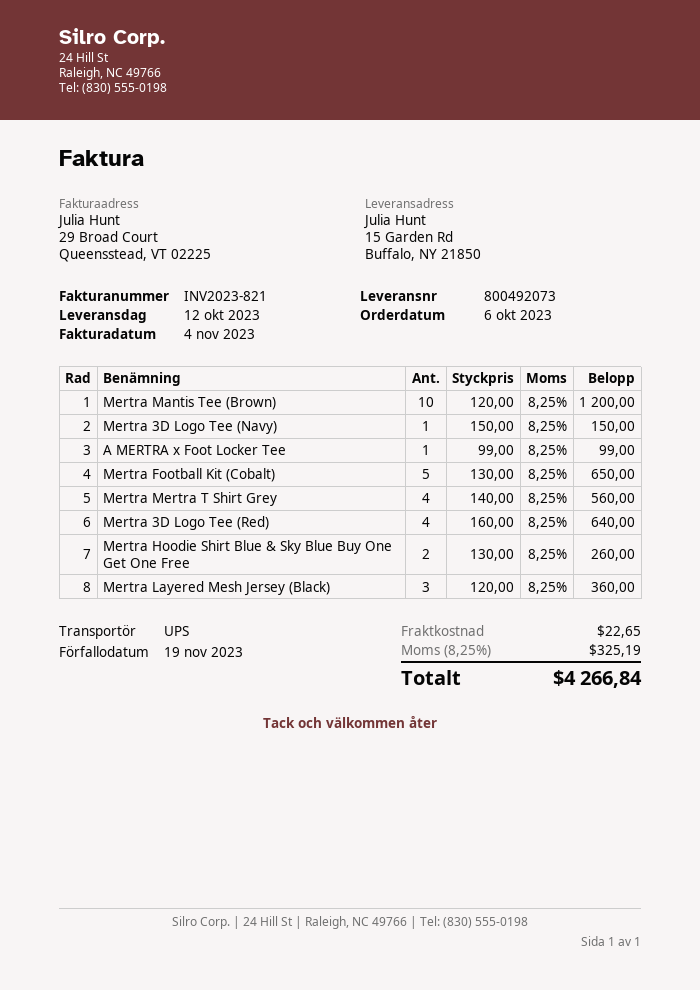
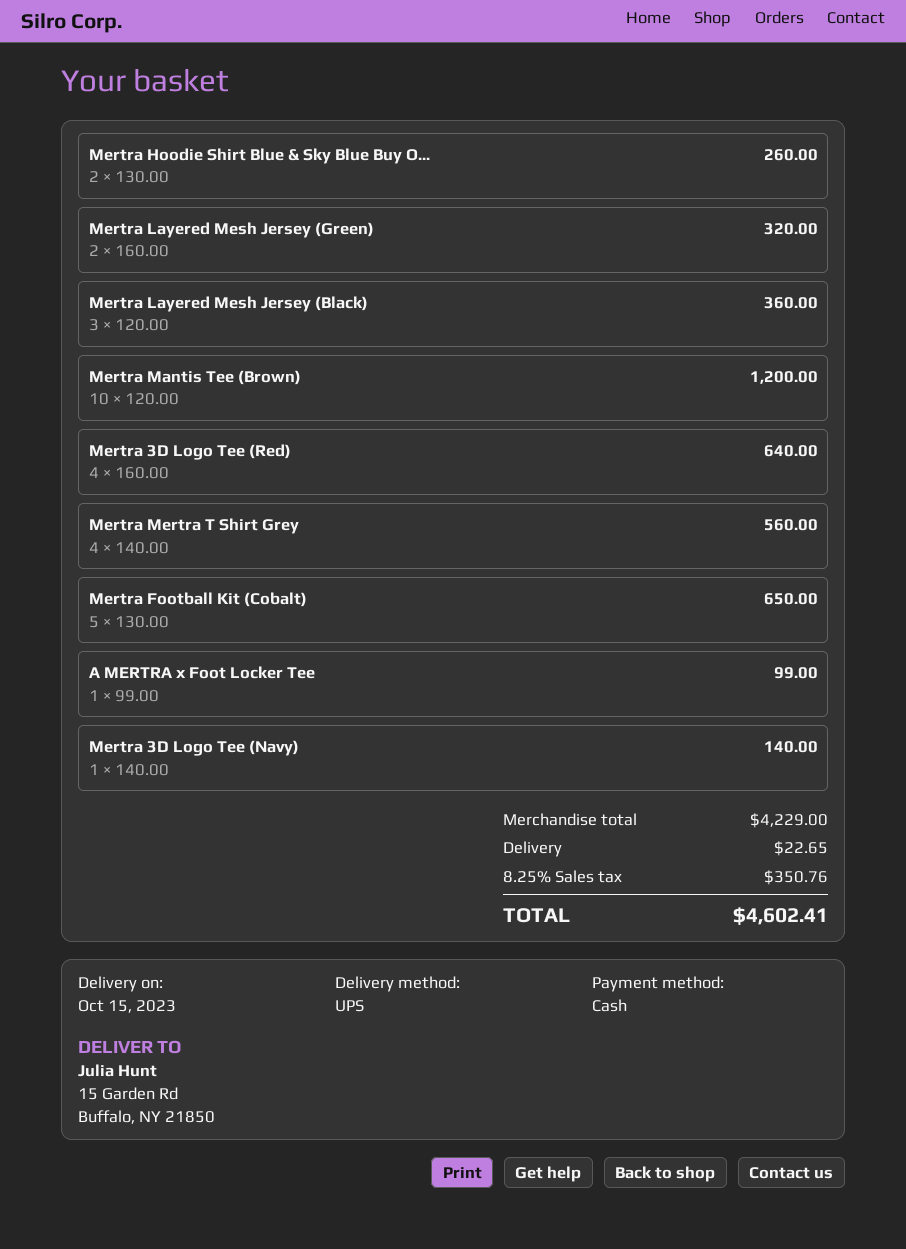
delivery date: 2023-10-12 -> 2023-10-15
Mertra 3D Logo Tee (Navy): 1 x 150.00 = 150.00 -> 1 x 140.00 = 140.00
Mertra Layered Mesh Jersey (Green): none -> 2 x 160.00 = 320.00
tax: 8.25% = 325.19 -> 8.25% = 350.76
total: 4266.84 -> 4602.41

